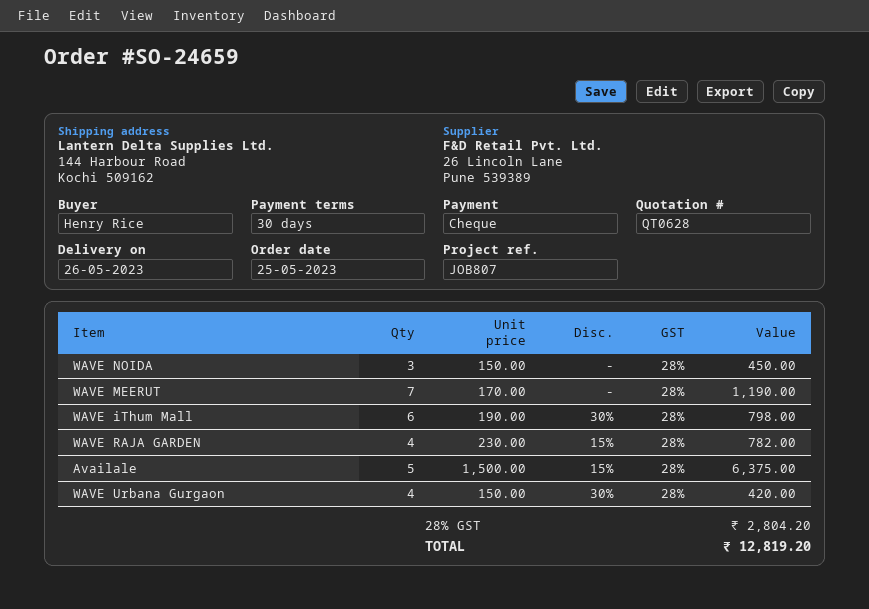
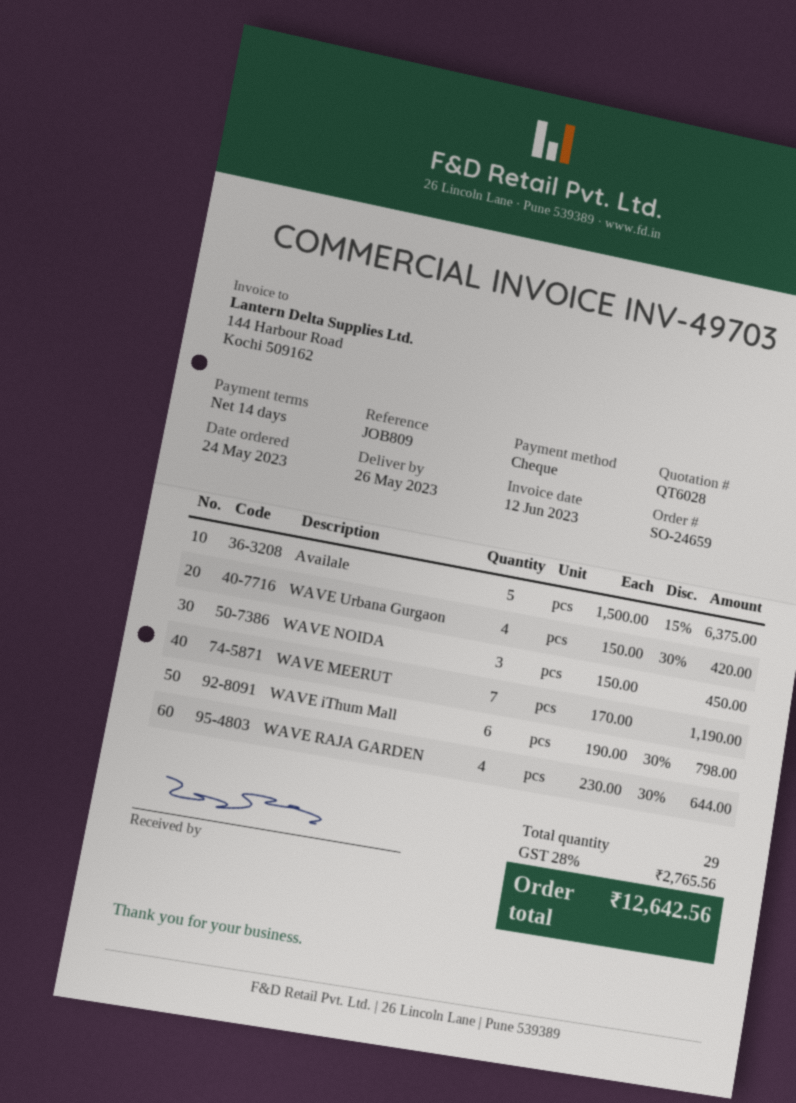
quote number: QT0628 -> QT6028
order date: 2023-05-25 -> 2023-05-24
payment terms: 30 days -> 14 days
reference: JOB807 -> JOB809
WAVE RAJA GARDEN: 4 x 230.00 - 15% = 782.00 -> 4 x 230.00 - 30% = 644.00
tax: 28% = 2804.20 -> 28% = 2765.56
total: 12819.20 -> 12642.56

